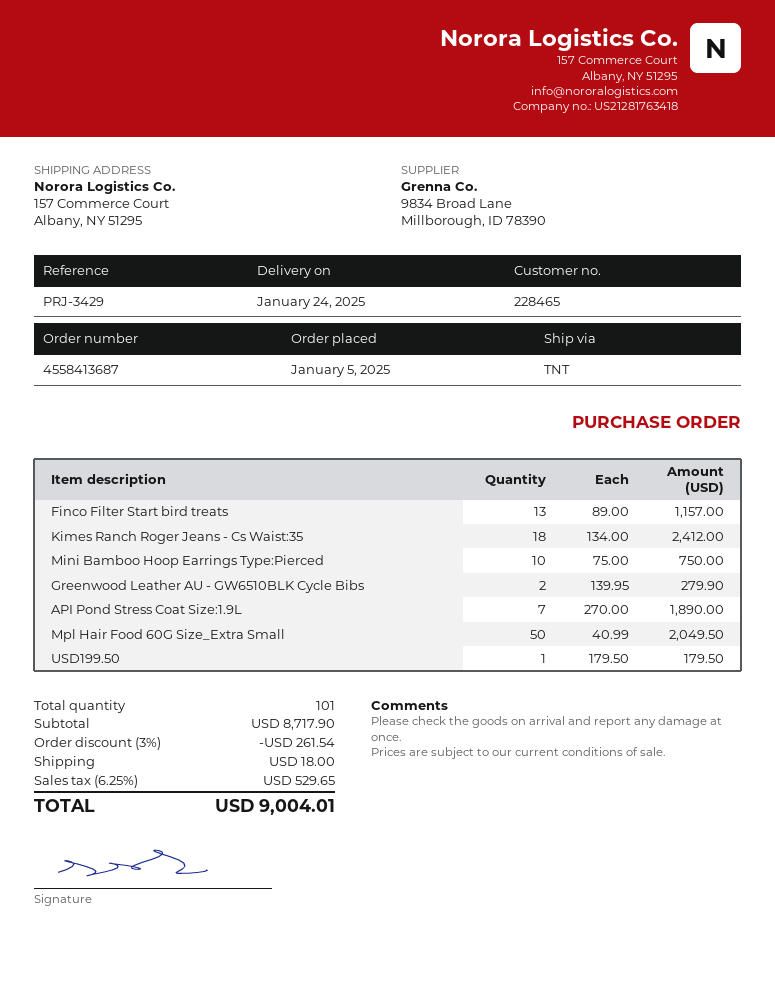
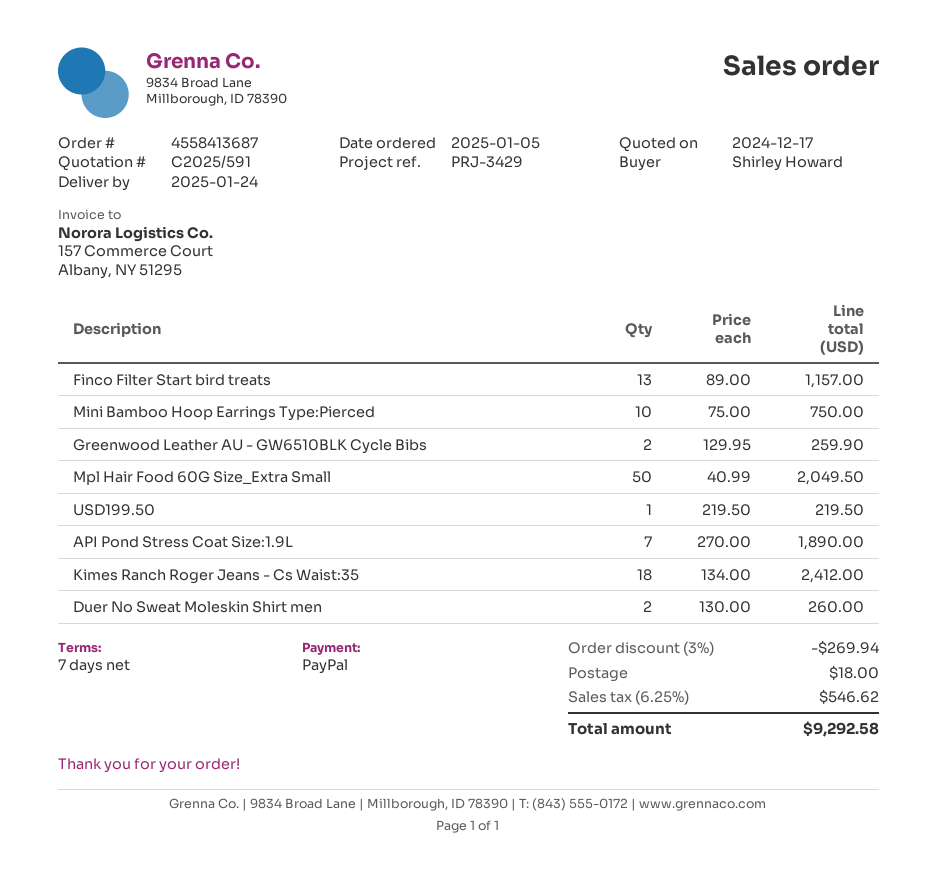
Greenwood Leather AU - GW6510BLK Cycle Bibs: 2 x 139.95 = 279.90 -> 2 x 129.95 = 259.90
USD199.50: 1 x 179.50 = 179.50 -> 1 x 219.50 = 219.50
Duer No Sweat Moleskin Shirt men: none -> 2 x 130.00 = 260.00
discount: 3% = 261.54 -> 3% = 269.94
tax: 6.25% = 529.65 -> 6.25% = 546.62
total: 9004.01 -> 9292.58

